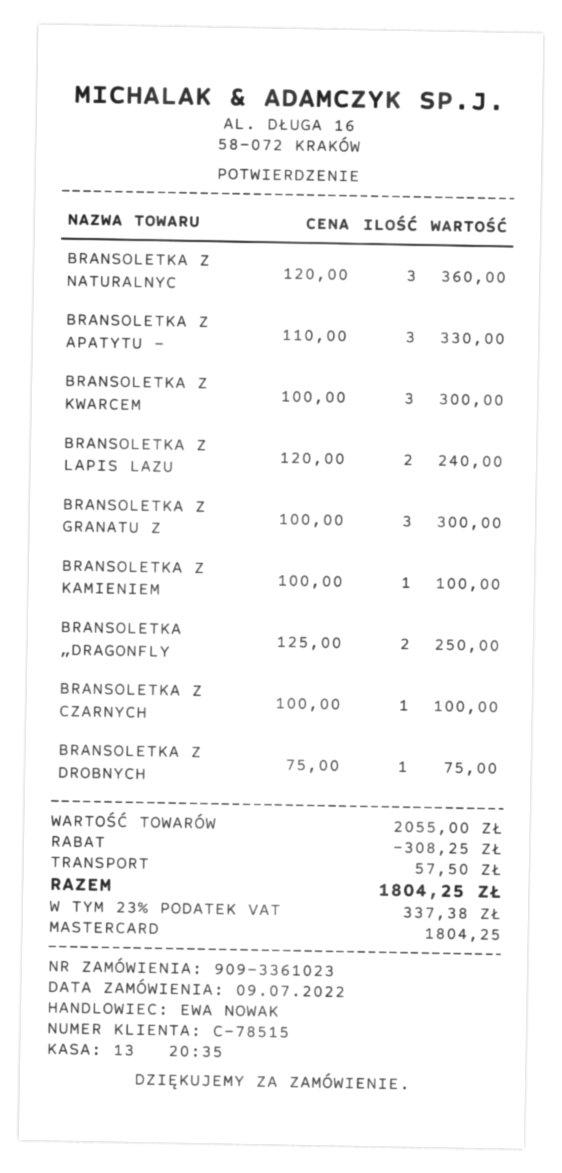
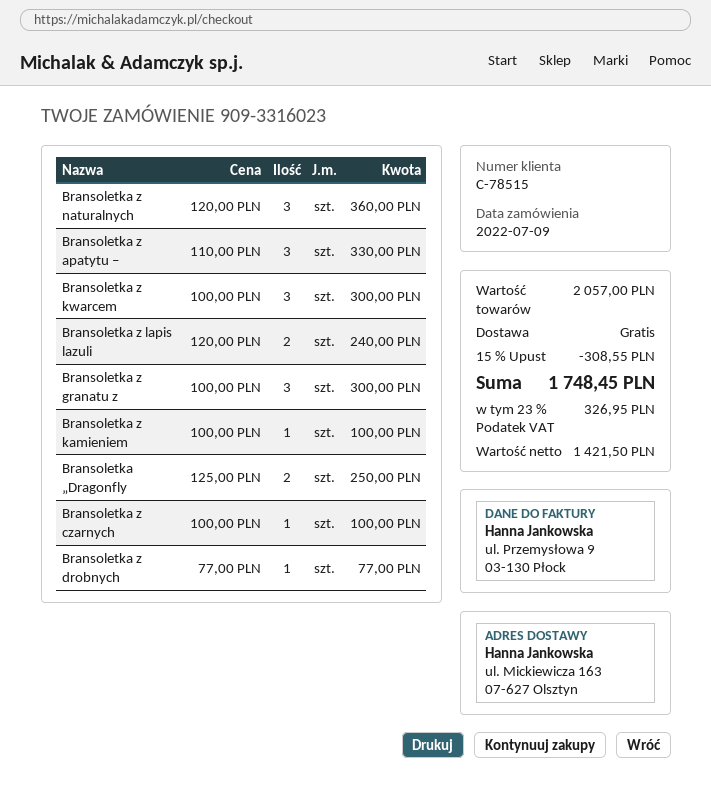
order number: 909-3361023 -> 909-3316023
BRANSOLETKA Z DROBNYCH: 1 x 75.00 = 75.00 -> 1 x 77.00 = 77.00
subtotal: 2055.00 -> 2057.00
discount: 308.25 -> 308.55
shipping: 57.50 -> 0.00
tax: 23% = 337.38 -> 23% = 326.95
total: 1804.25 -> 1748.45

